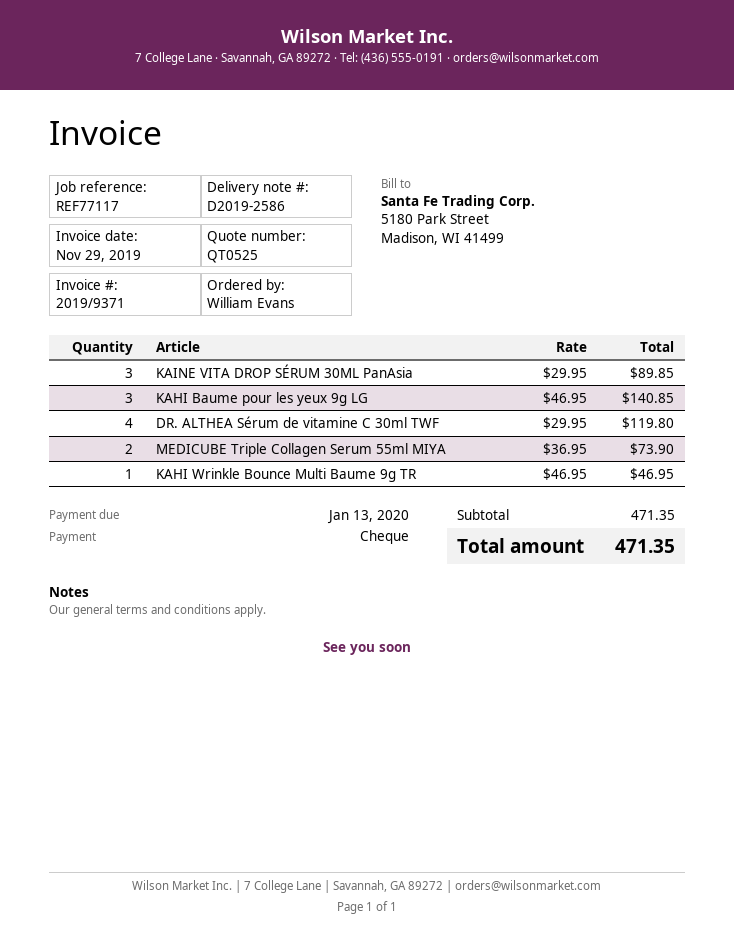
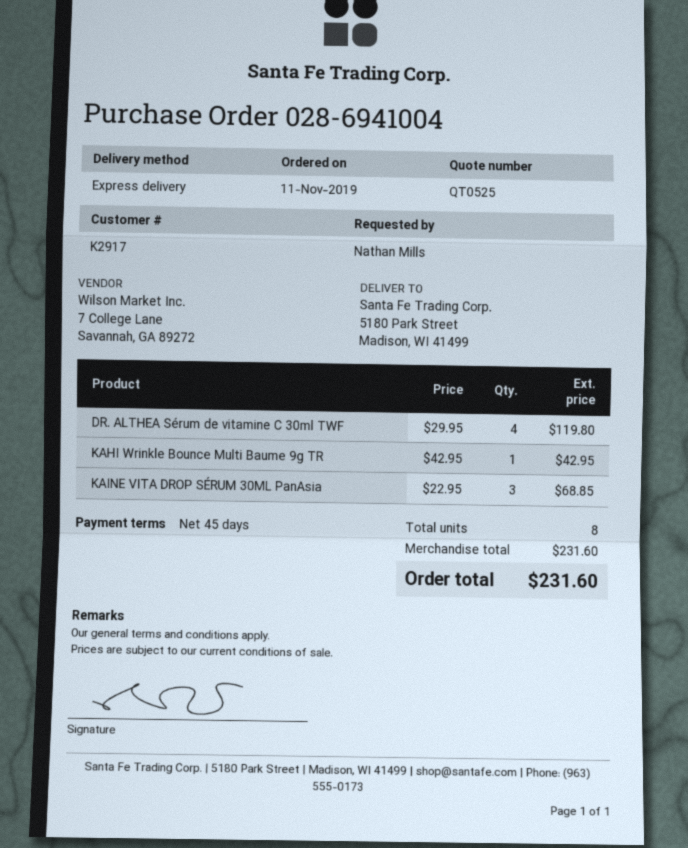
ordered by: William Evans -> Nathan Mills
KAINE VITA DROP SÉRUM 30ML PanAsia: 3 x 29.95 = 89.85 -> 3 x 22.95 = 68.85
KAHI Baume pour les yeux 9g LG: 3 x 46.95 = 140.85 -> none
MEDICUBE Triple Collagen Serum 55ml MIYA: 2 x 36.95 = 73.90 -> none
KAHI Wrinkle Bounce Multi Baume 9g TR: 1 x 46.95 = 46.95 -> 1 x 42.95 = 42.95
subtotal: 471.35 -> 231.60
total: 471.35 -> 231.60

